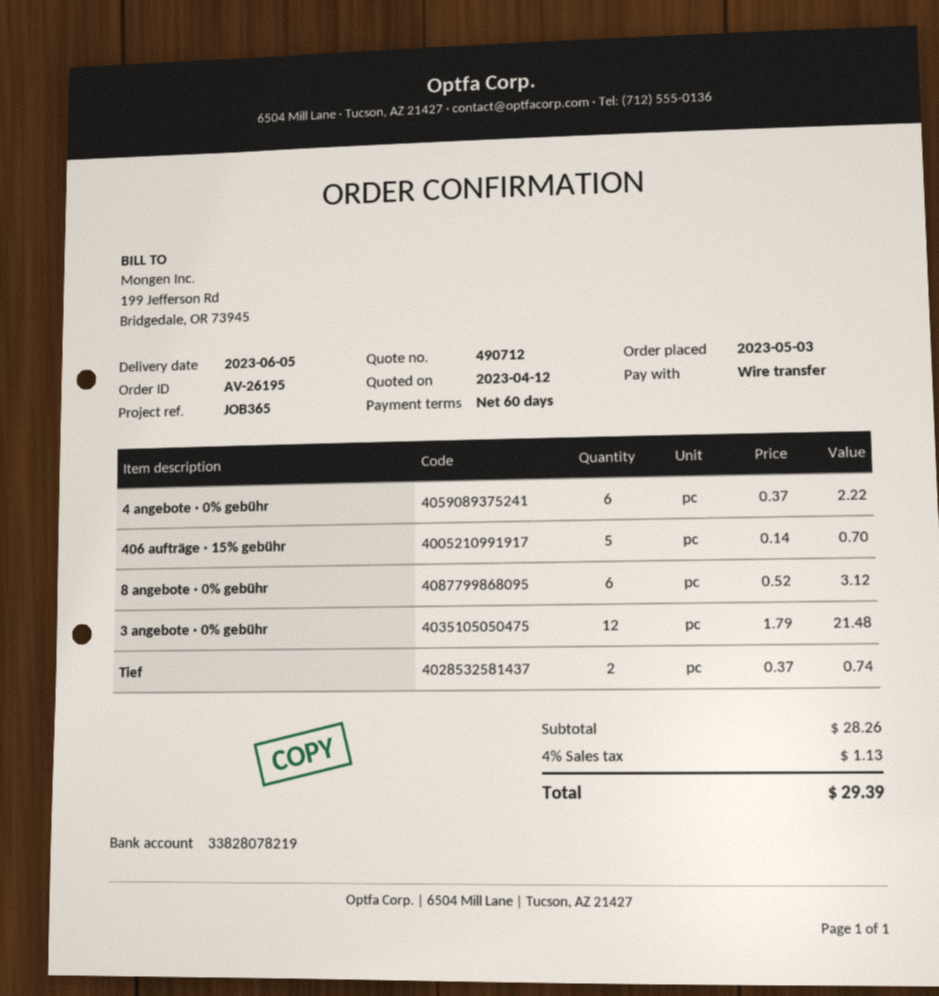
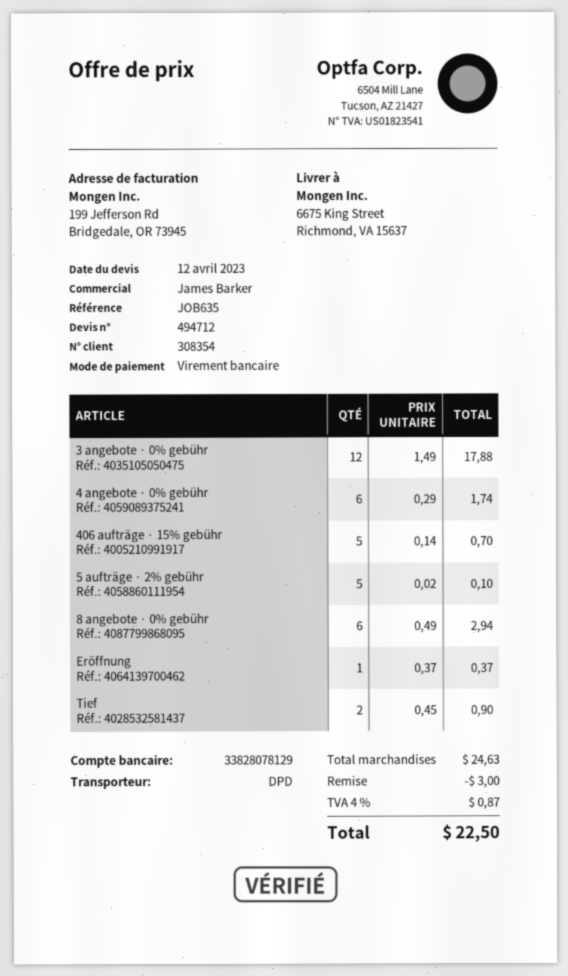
quote number: 490712 -> 494712
reference: JOB365 -> JOB635
bank account: 33828078219 -> 33828078129
4 angebote · 0% gebühr: 6 x 0.37 = 2.22 -> 6 x 0.29 = 1.74
8 angebote · 0% gebühr: 6 x 0.52 = 3.12 -> 6 x 0.49 = 2.94
3 angebote · 0% gebühr: 12 x 1.79 = 21.48 -> 12 x 1.49 = 17.88
Tief: 2 x 0.37 = 0.74 -> 2 x 0.45 = 0.90
5 aufträge · 2% gebühr: none -> 5 x 0.02 = 0.10
Eröffnung: none -> 1 x 0.37 = 0.37
subtotal: 28.26 -> 24.63
discount: none -> 3.00
tax: 4% = 1.13 -> 4% = 0.87
total: 29.39 -> 22.50

